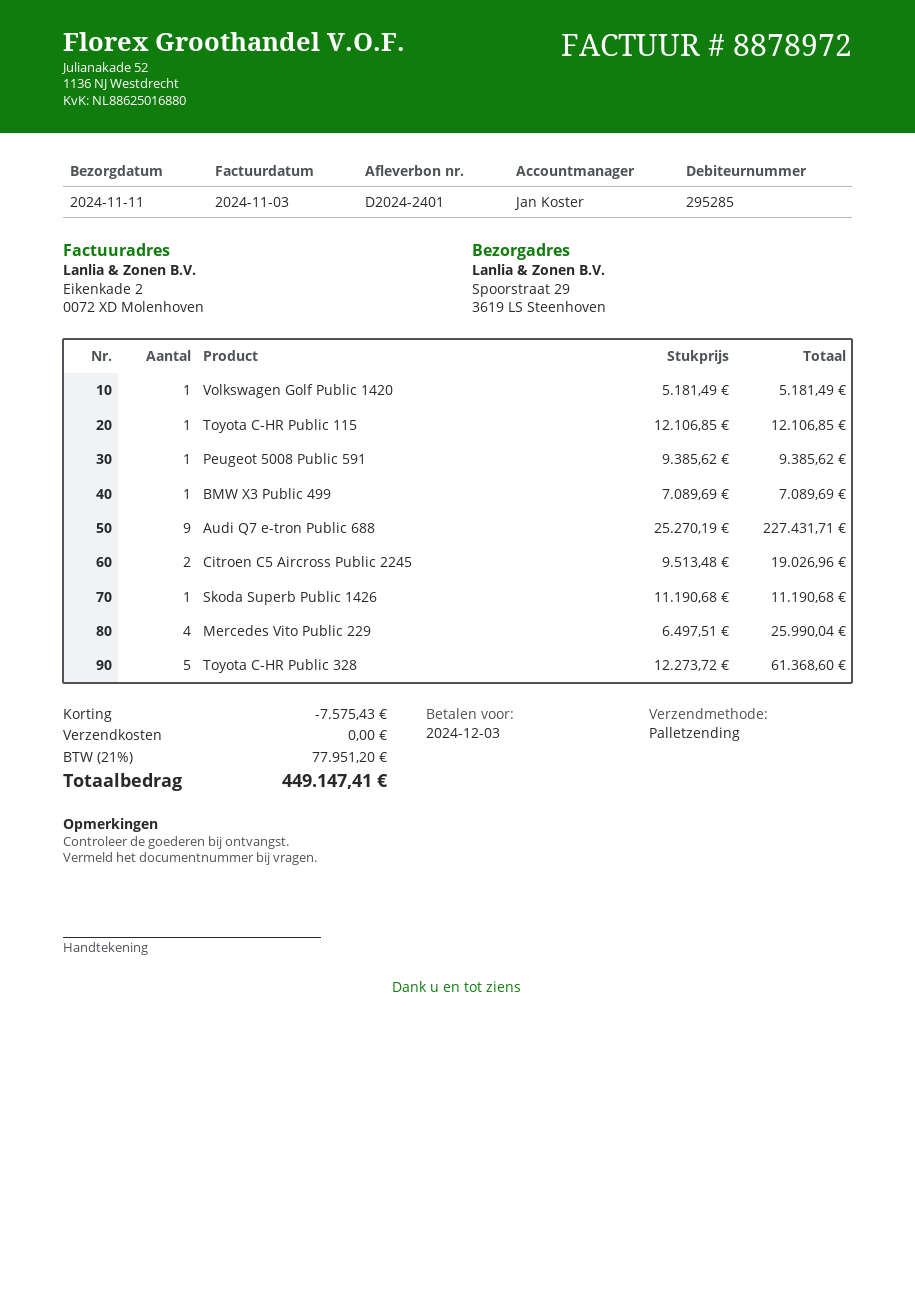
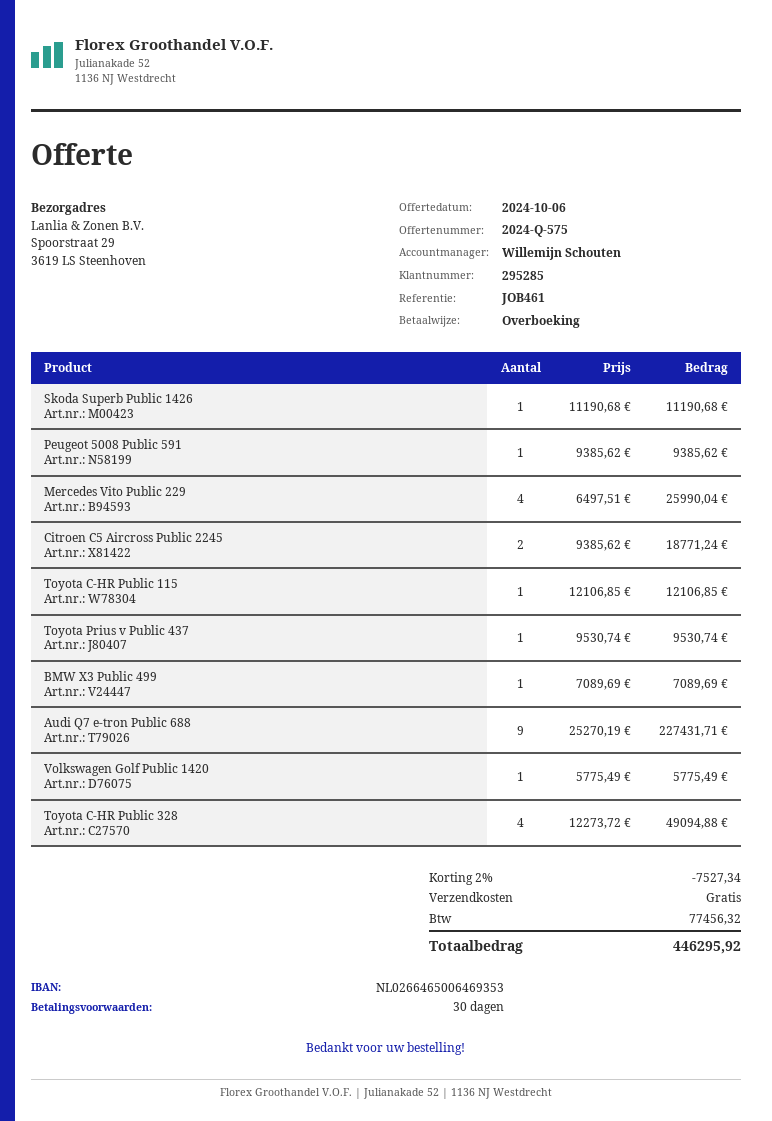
sales rep: Jan Koster -> Willemijn Schouten
Volkswagen Golf Public 1420: 1 x 5181.49 = 5181.49 -> 1 x 5775.49 = 5775.49
Citroen C5 Aircross Public 2245: 2 x 9513.48 = 19026.96 -> 2 x 9385.62 = 18771.24
Toyota C-HR Public 328: 5 x 12273.72 = 61368.60 -> 4 x 12273.72 = 49094.88
Toyota Prius v Public 437: none -> 1 x 9530.74 = 9530.74
discount: 7575.43 -> 7527.34
tax: 77951.20 -> 77456.32
total: 449147.41 -> 446295.92

